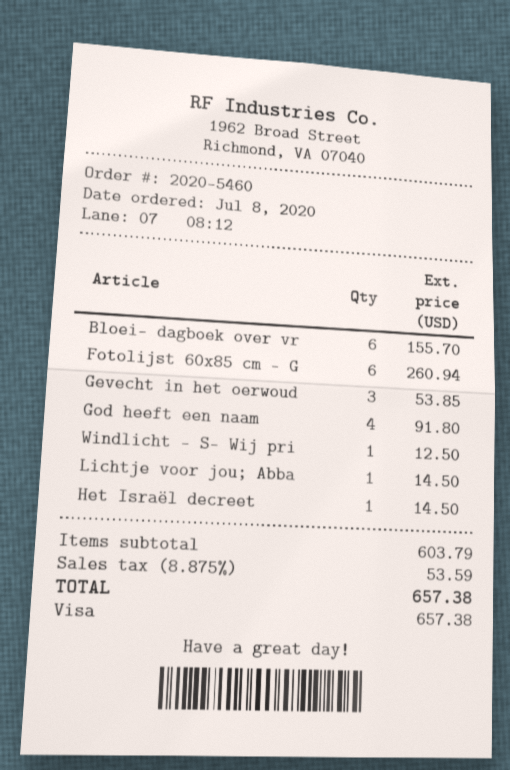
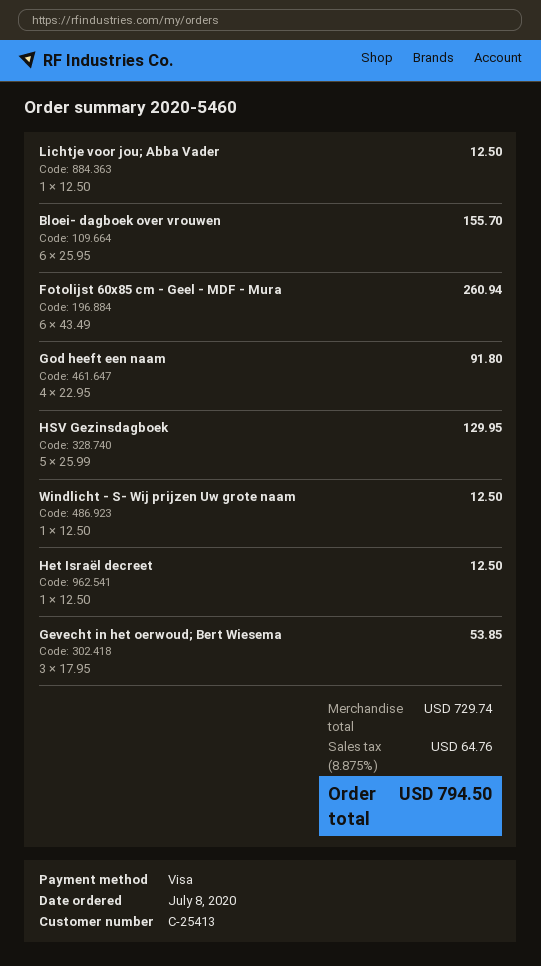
Lichtje voor jou; Abba: 1 for 14.50 -> 1 for 12.50
Het Israël decreet: 1 for 14.50 -> 1 for 12.50
HSV Gezinsdagboek: none -> 5 for 129.95
subtotal: 603.79 -> 729.74
tax: 8.875% = 53.59 -> 8.875% = 64.76
total: 657.38 -> 794.50

